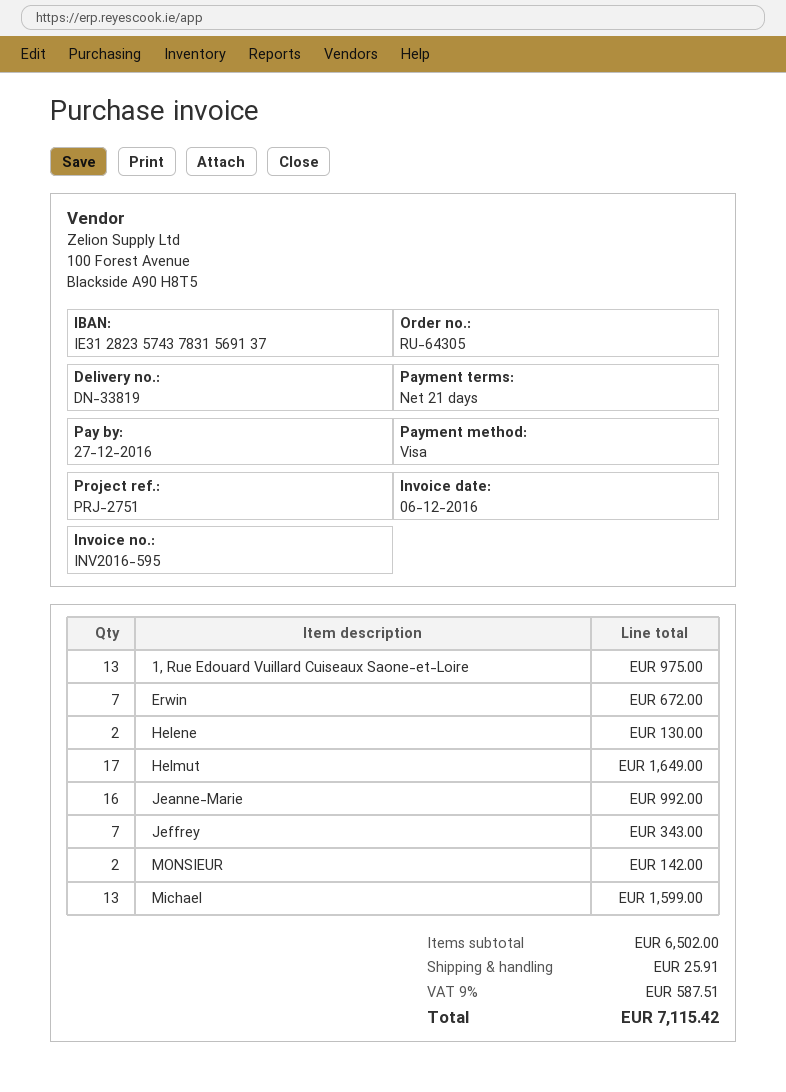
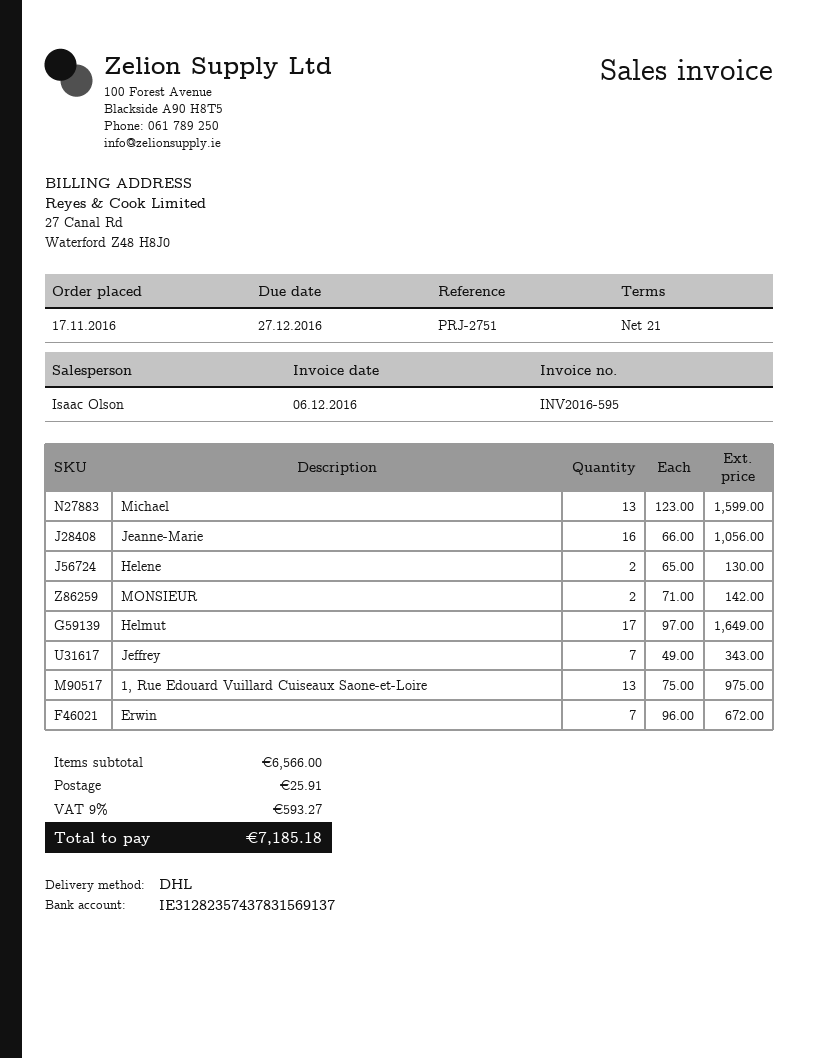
Jeanne-Marie: 16 for 992.00 -> 16 for 1056.00
subtotal: 6502.00 -> 6566.00
tax: 9% = 587.51 -> 9% = 593.27
total: 7115.42 -> 7185.18

